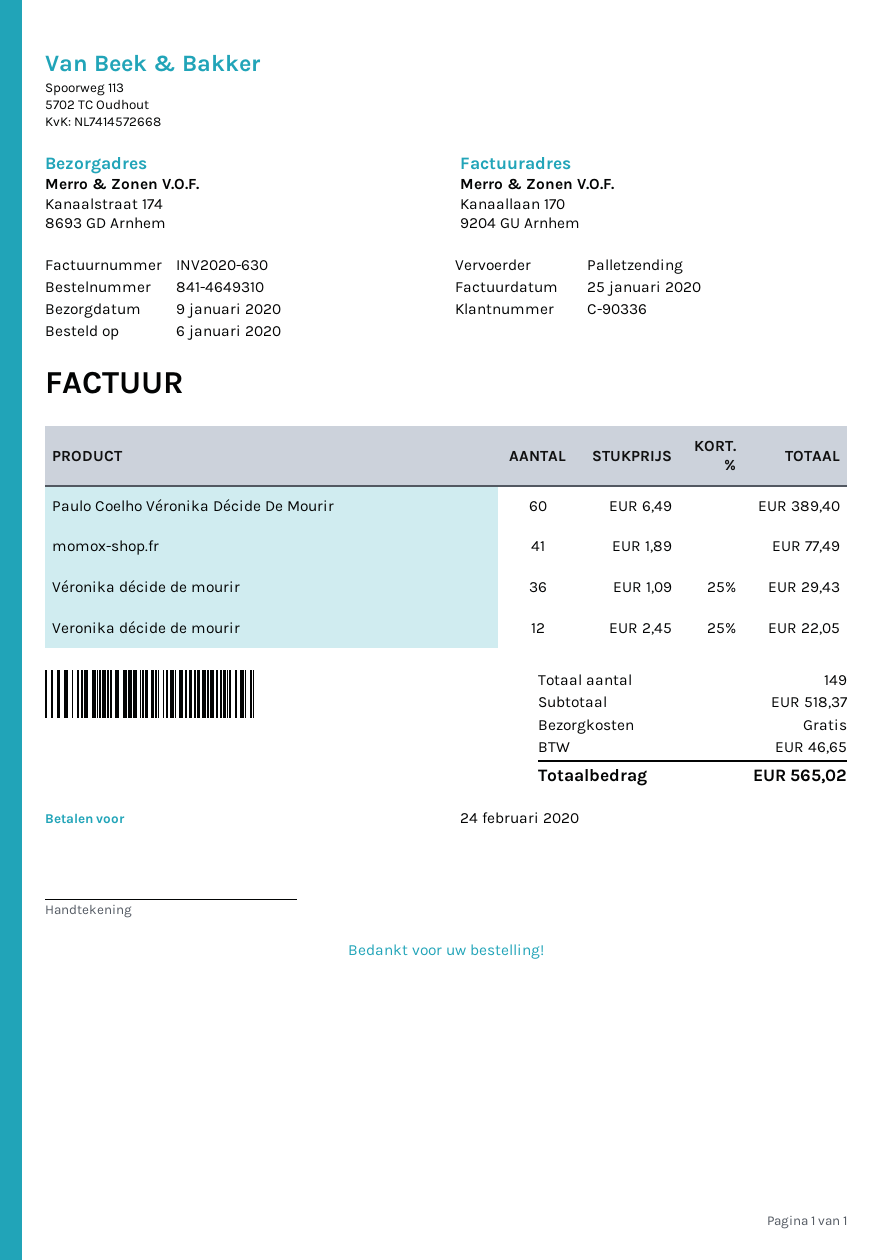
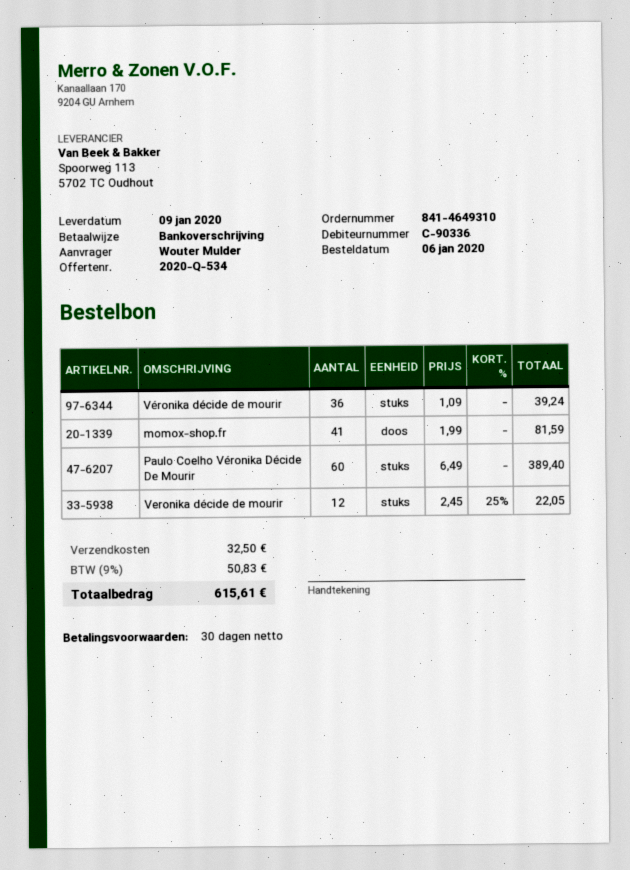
momox-shop.fr: 41 x 1.89 = 77.49 -> 41 x 1.99 = 81.59
Véronika décide de mourir: 36 x 1.09 - 25% = 29.43 -> 36 x 1.09 = 39.24
shipping: 0.00 -> 32.50
tax: 46.65 -> 50.83
total: 565.02 -> 615.61

